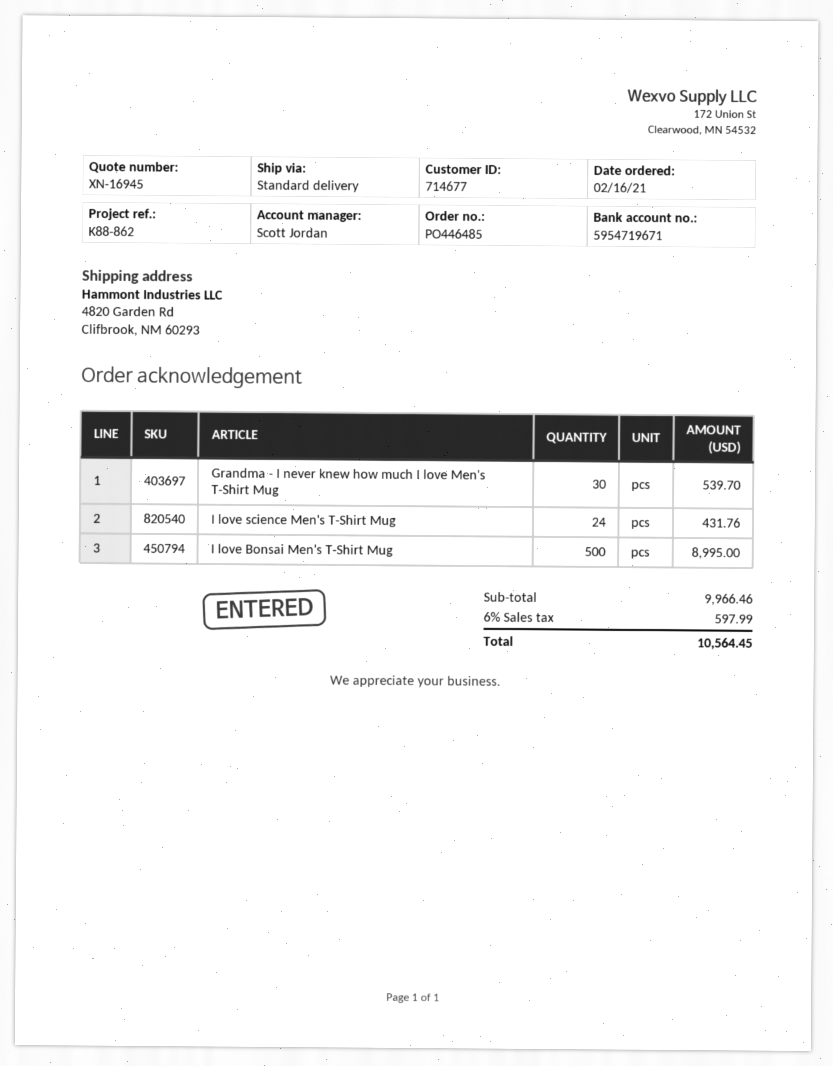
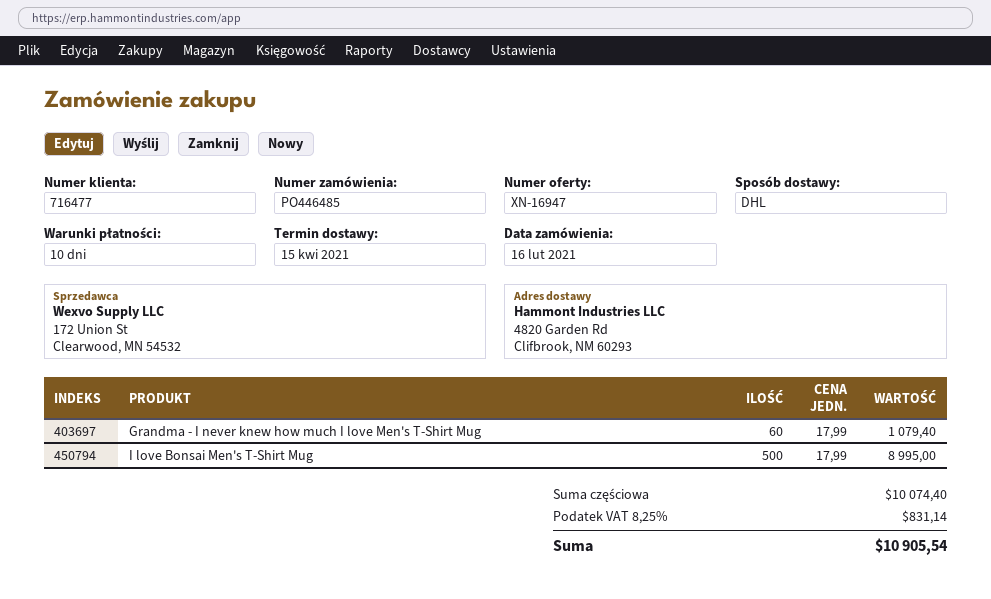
quote number: XN-16945 -> XN-16947
customer number: 714677 -> 716477
shipping method: standard -> DHL
Grandma - I never knew how much I love Men's T-Shirt Mug: 30 for 539.70 -> 60 for 1079.40
I love science Men's T-Shirt Mug: 24 for 431.76 -> none
subtotal: 9966.46 -> 10074.40
tax: 6% = 597.99 -> 8.25% = 831.14
total: 10564.45 -> 10905.54

